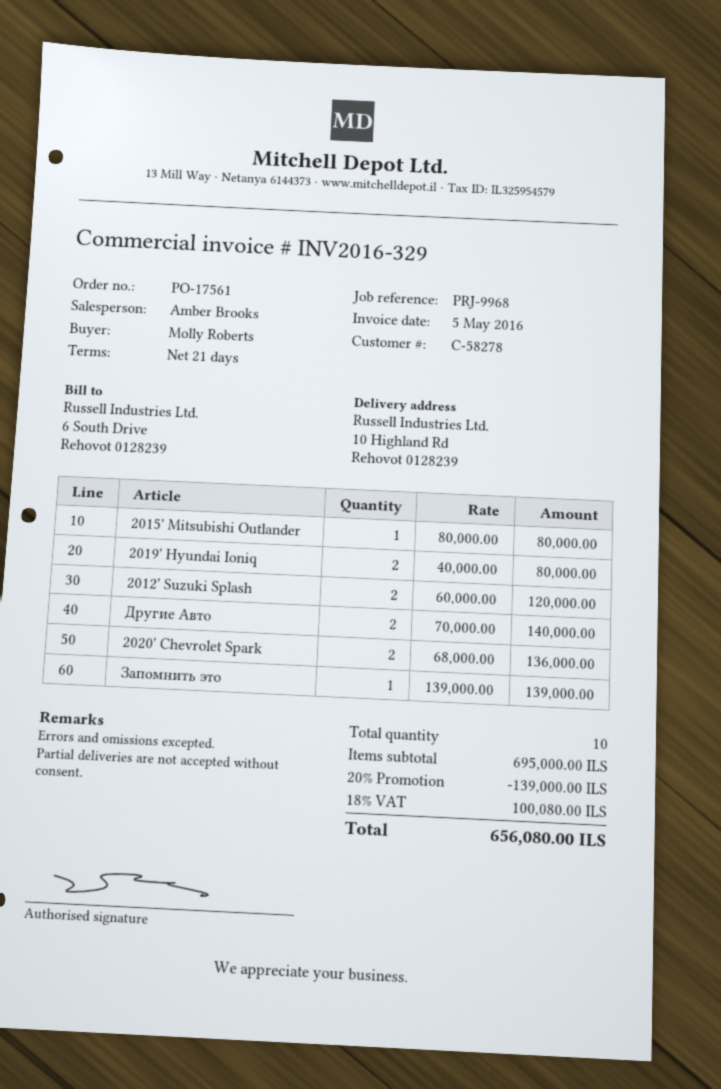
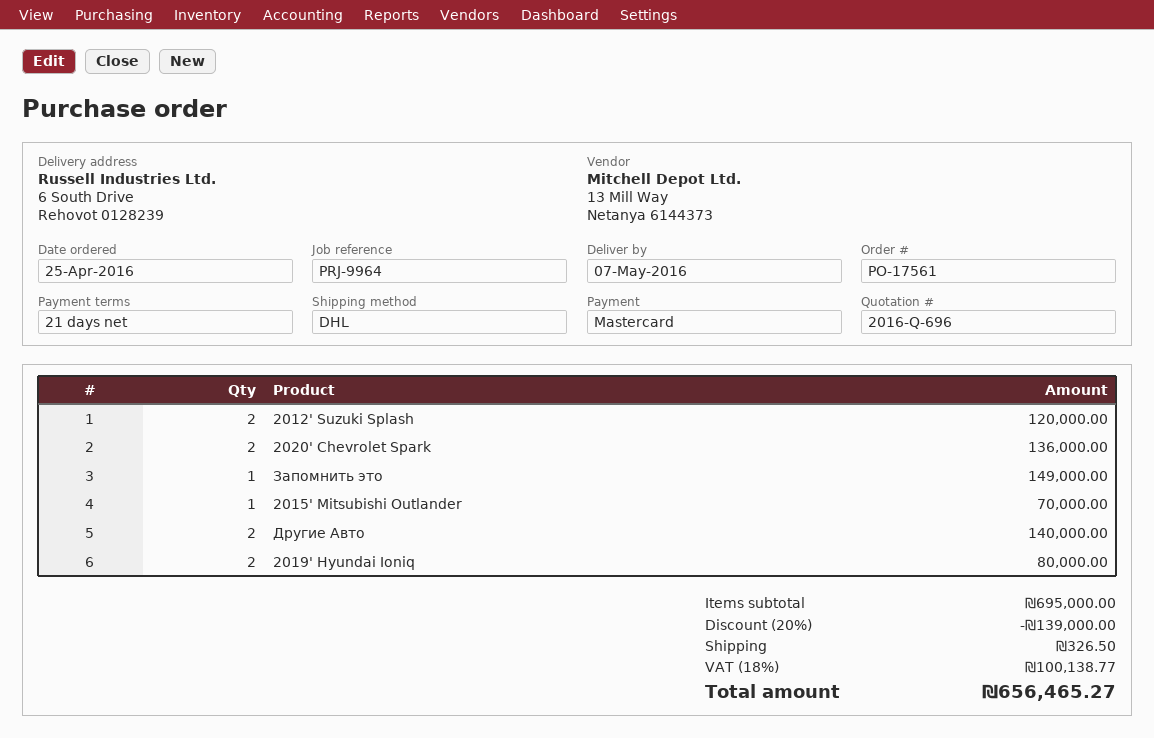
reference: PRJ-9968 -> PRJ-9964
ship to: 10 Highland Rd, Rehovot 0128239 -> 6 South Drive, Rehovot 0128239
2015' Mitsubishi Outlander: 1 for 80000.00 -> 1 for 70000.00
Запомнить это: 1 for 139000.00 -> 1 for 149000.00
shipping: none -> 326.50
tax: 18% = 100080.00 -> 18% = 100138.77
total: 656080.00 -> 656465.27

